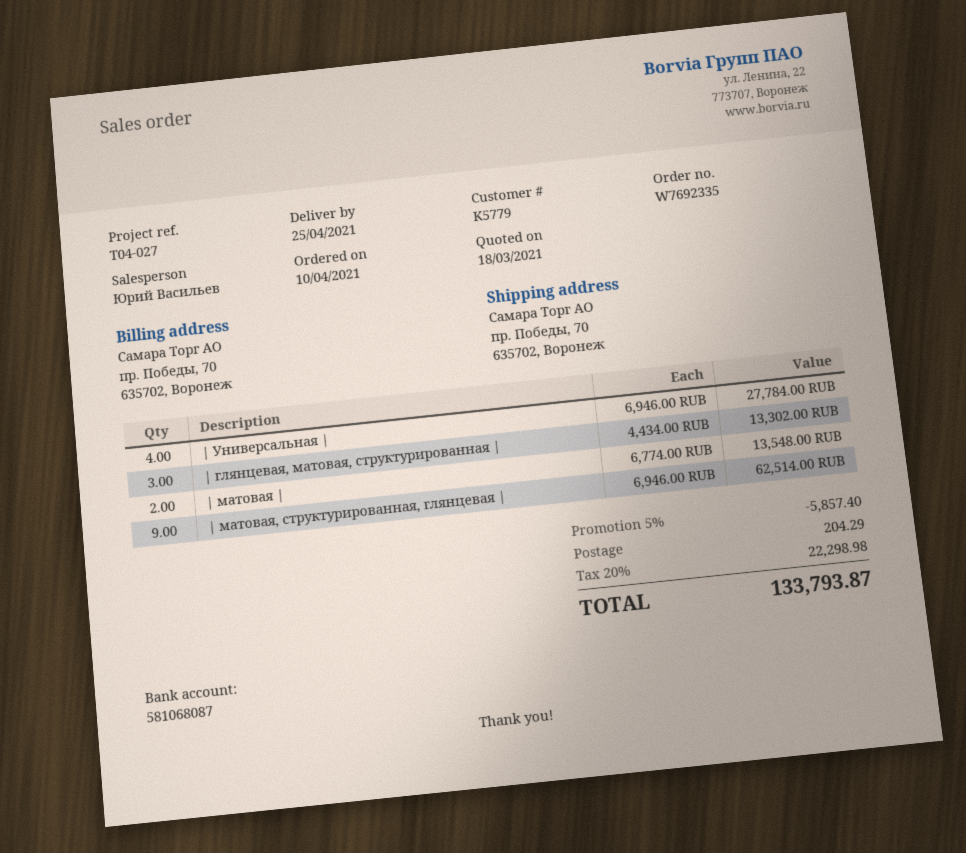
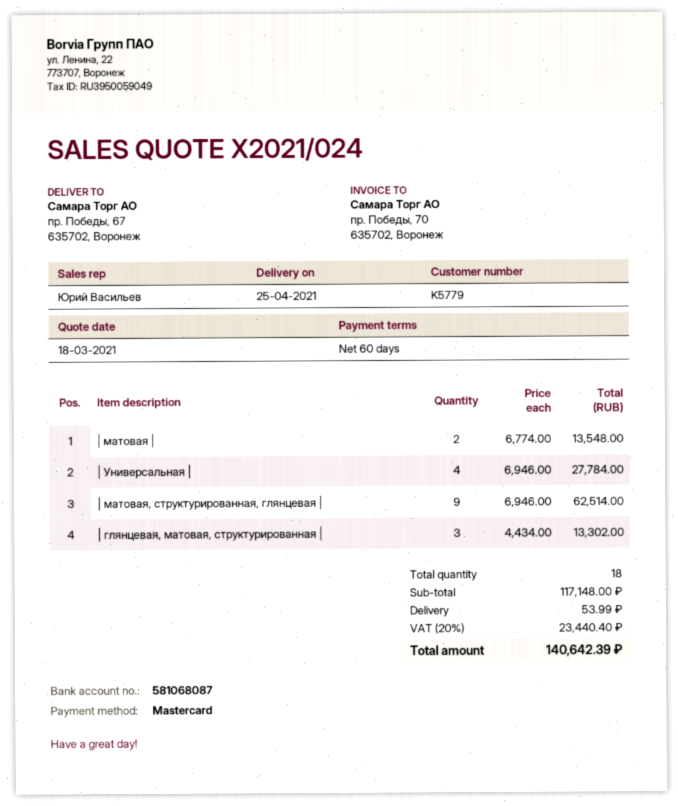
ship to: пр. Победы, 70, 635702, Воронеж -> пр. Победы, 67, 635702, Воронеж
discount: 5% = 5857.40 -> none
shipping: 204.29 -> 53.99
tax: 20% = 22298.98 -> 20% = 23440.40
total: 133793.87 -> 140642.39

